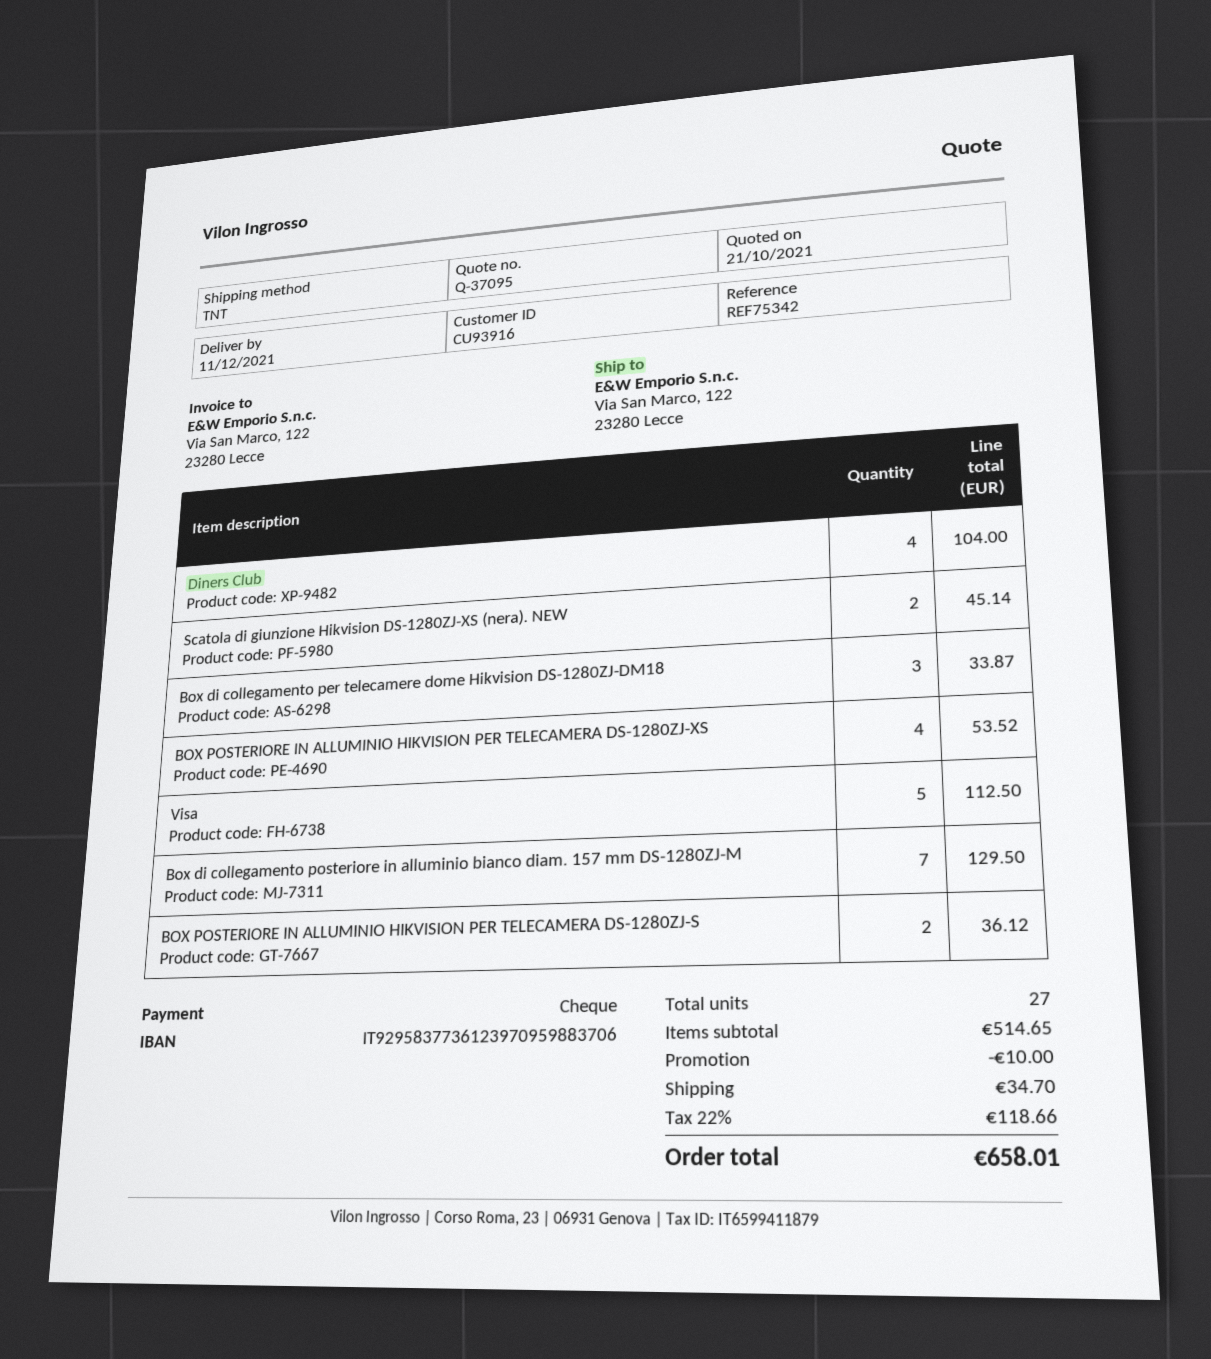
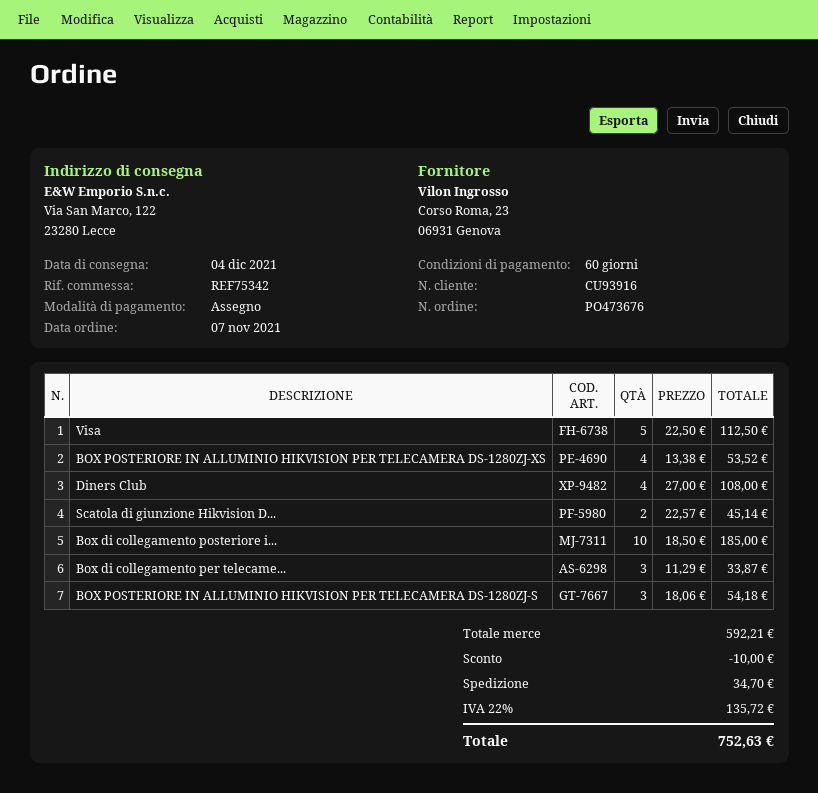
delivery date: 2021-12-11 -> 2021-12-04
Diners Club: 4 for 104.00 -> 4 for 108.00
Box di collegamento posteriore in alluminio bianco diam. 157 mm DS-1280ZJ-M: 7 for 129.50 -> 10 for 185.00
BOX POSTERIORE IN ALLUMINIO HIKVISION PER TELECAMERA DS-1280ZJ-S: 2 for 36.12 -> 3 for 54.18
subtotal: 514.65 -> 592.21
tax: 22% = 118.66 -> 22% = 135.72
total: 658.01 -> 752.63

